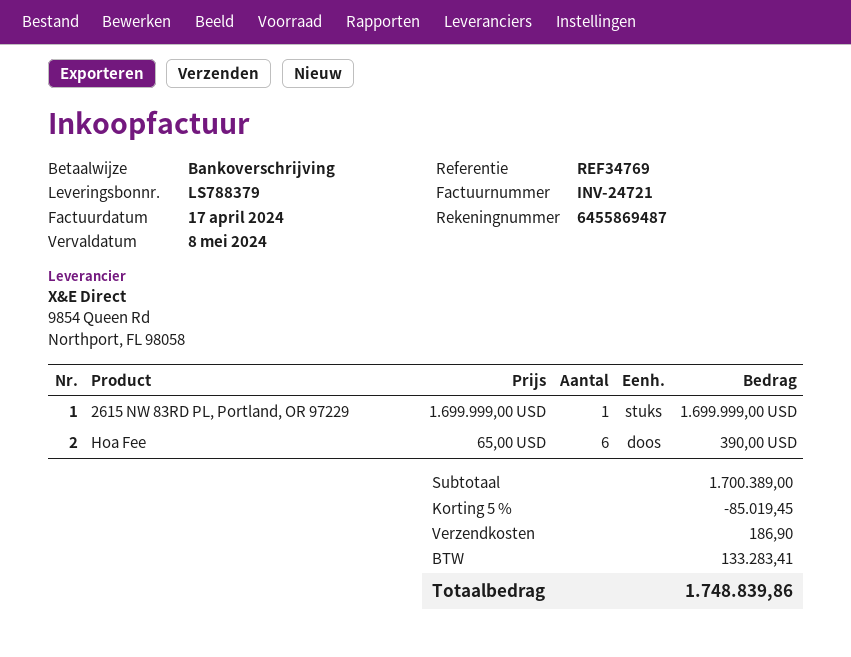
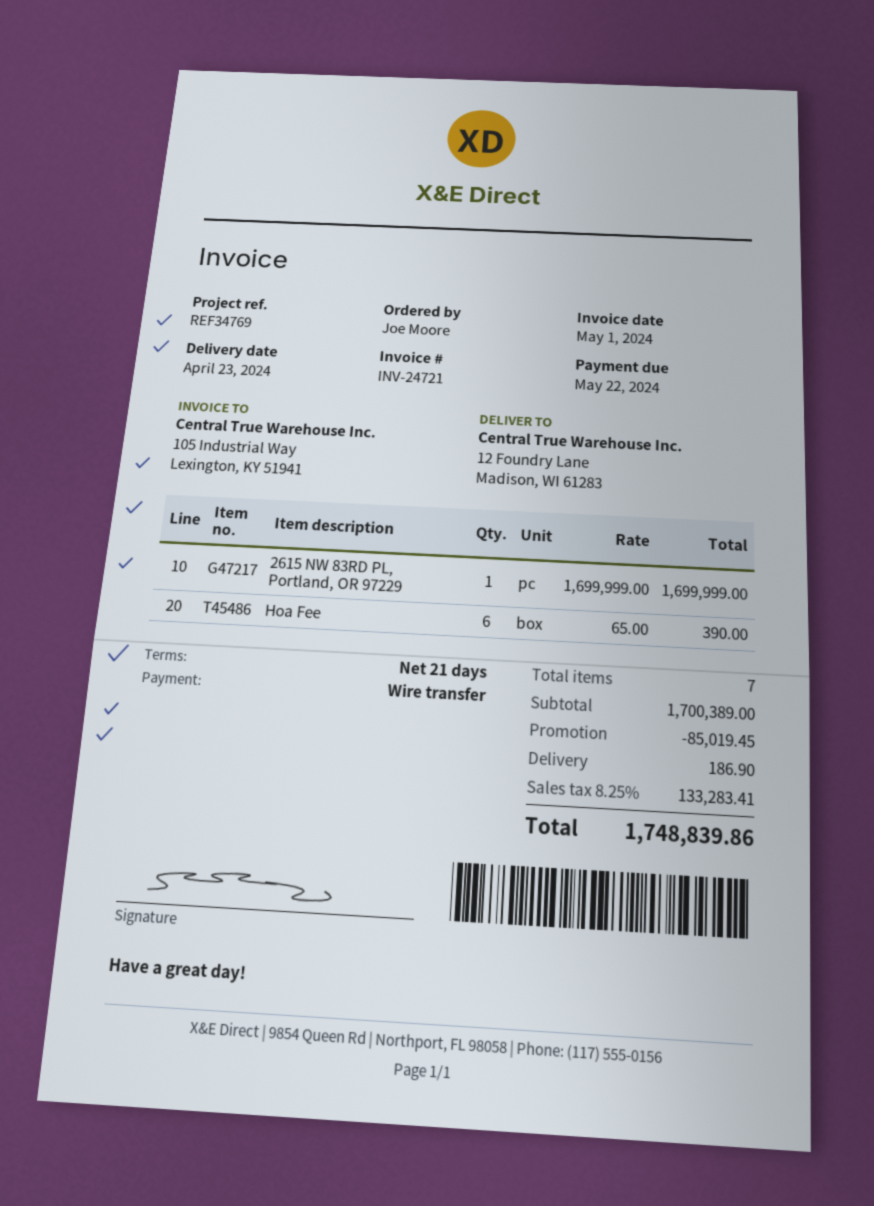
invoice date: 2024-04-17 -> 2024-05-01
due date: 2024-05-08 -> 2024-05-22

